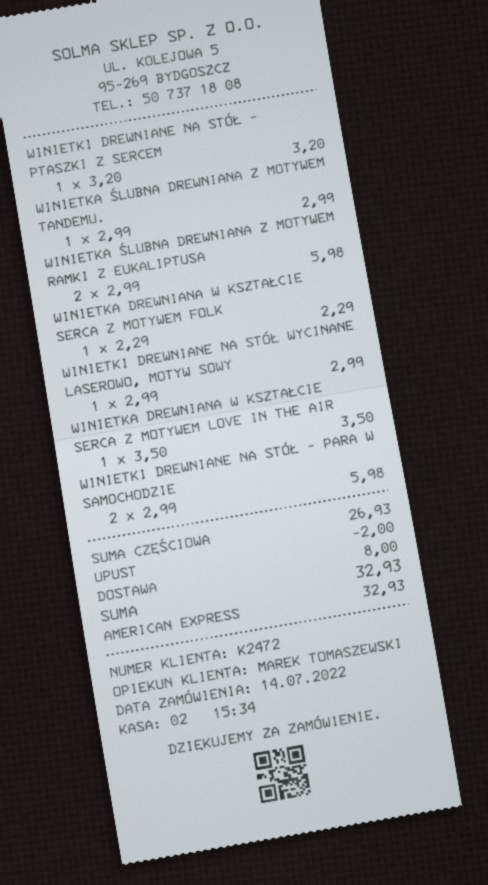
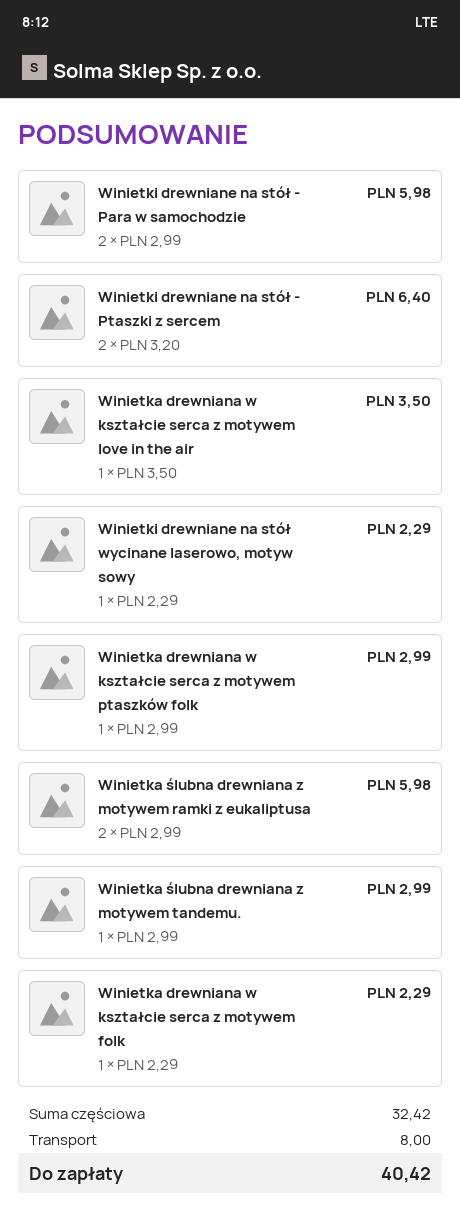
WINIETKI DREWNIANE NA STÓŁ - PTASZKI Z SERCEM: 1 x 3.20 = 3.20 -> 2 x 3.20 = 6.40
WINIETKI DREWNIANE NA STÓŁ WYCINANE LASEROWO, MOTYW SOWY: 1 x 2.99 = 2.99 -> 1 x 2.29 = 2.29
Winietka drewniana w kształcie serca z motywem ptaszków folk: none -> 1 x 2.99 = 2.99
subtotal: 26.93 -> 32.42
discount: 2.00 -> none
total: 32.93 -> 40.42

